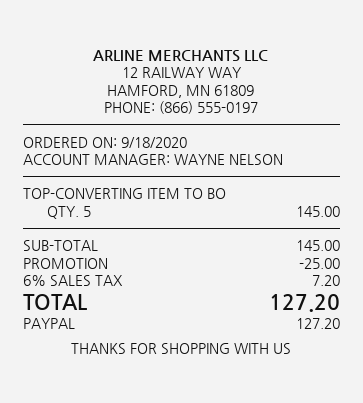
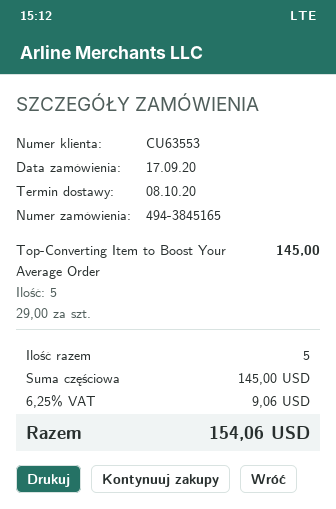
order date: 2020-09-18 -> 2020-09-17
discount: 25.00 -> none
tax: 6% = 7.20 -> 6.25% = 9.06
total: 127.20 -> 154.06

